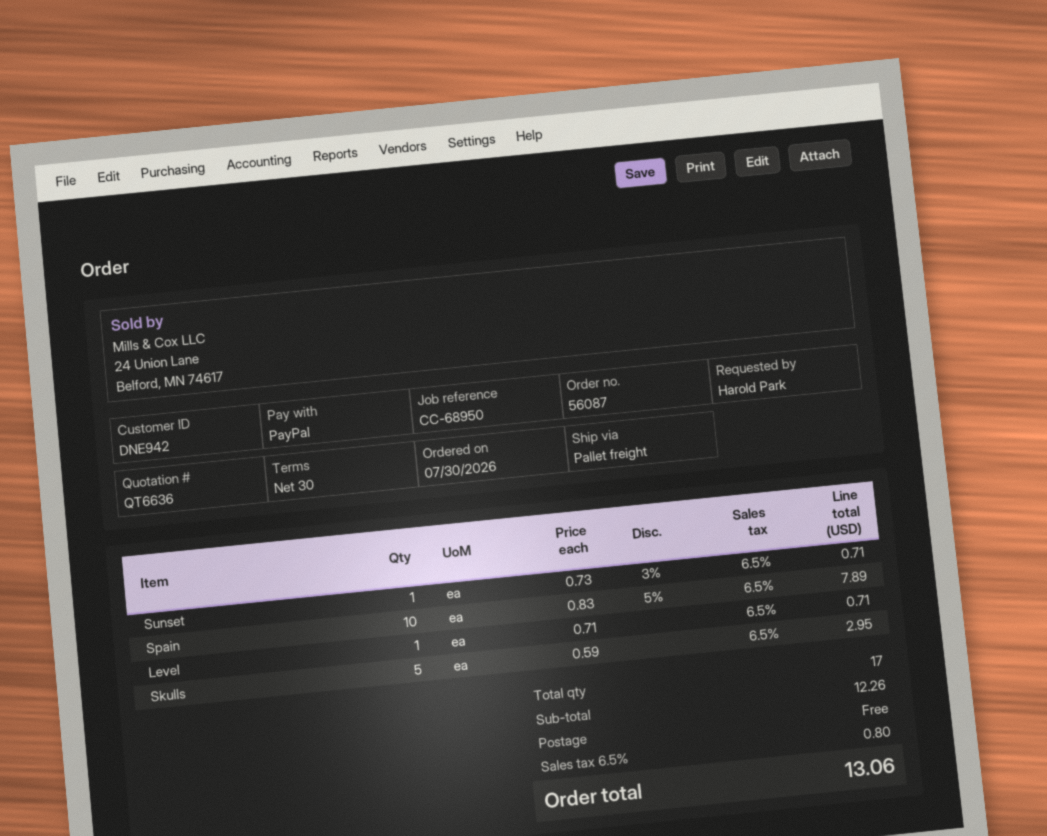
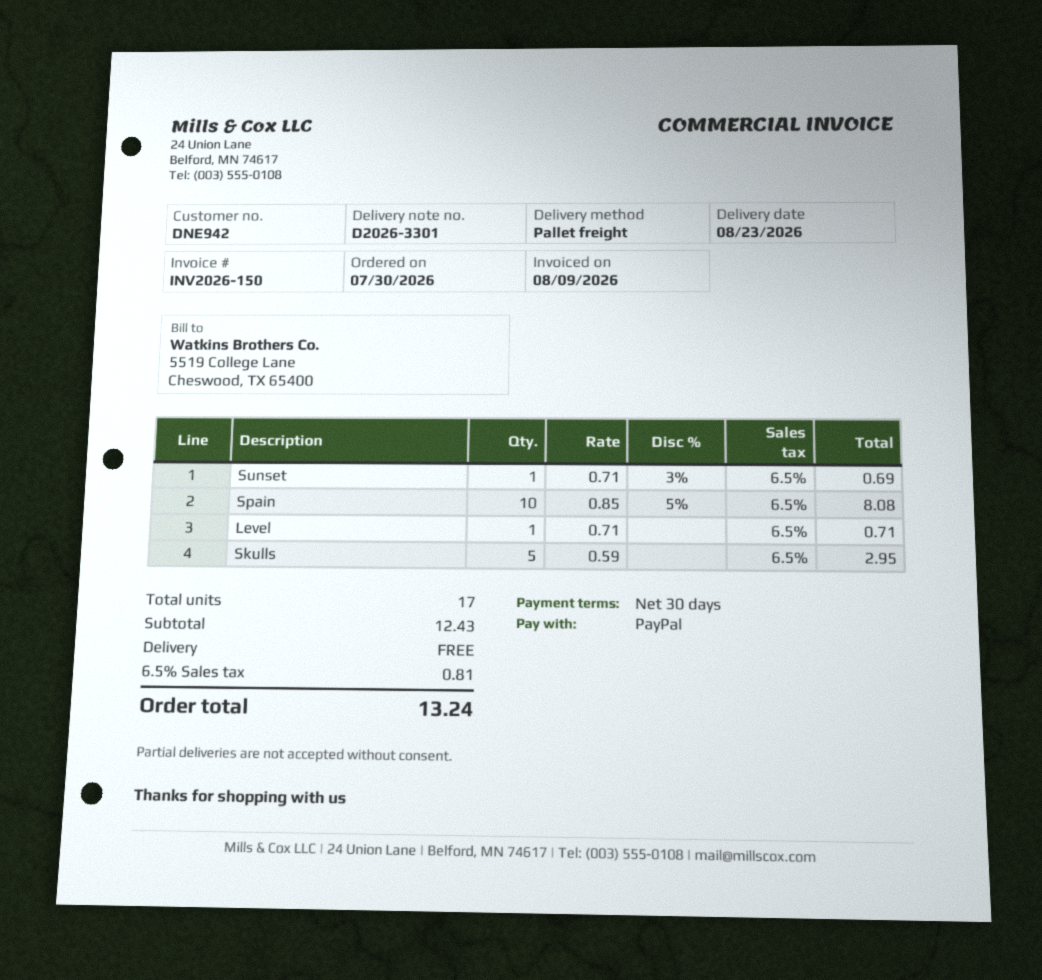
Sunset: 1 x 0.73 - 3% = 0.71 -> 1 x 0.71 - 3% = 0.69
Spain: 10 x 0.83 - 5% = 7.89 -> 10 x 0.85 - 5% = 8.08
subtotal: 12.26 -> 12.43
tax: 6.5% = 0.80 -> 6.5% = 0.81
total: 13.06 -> 13.24

